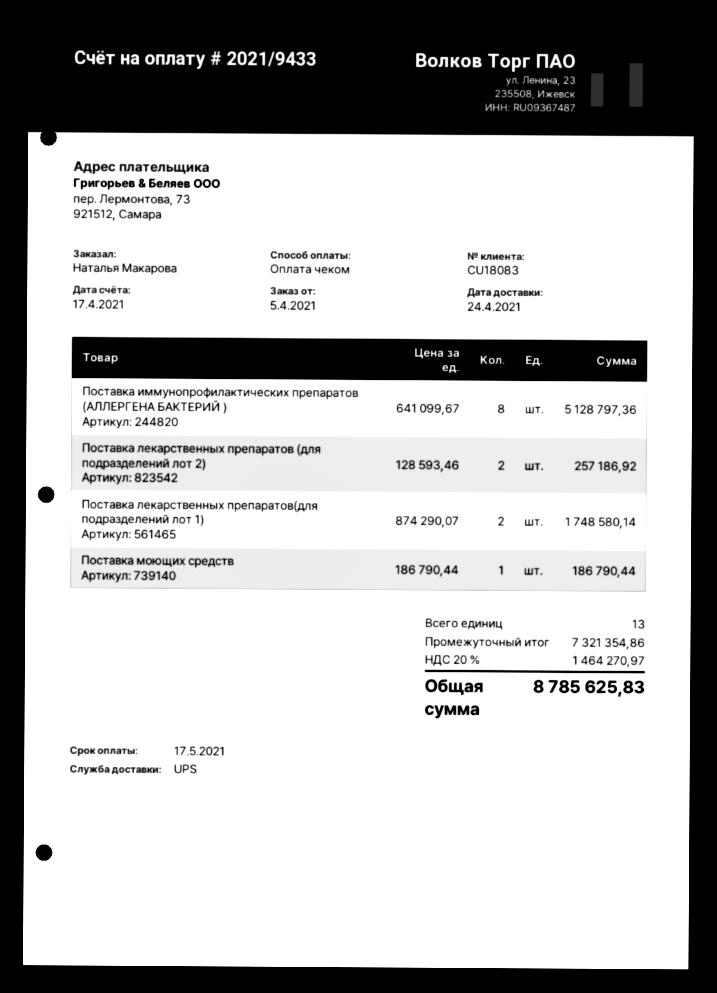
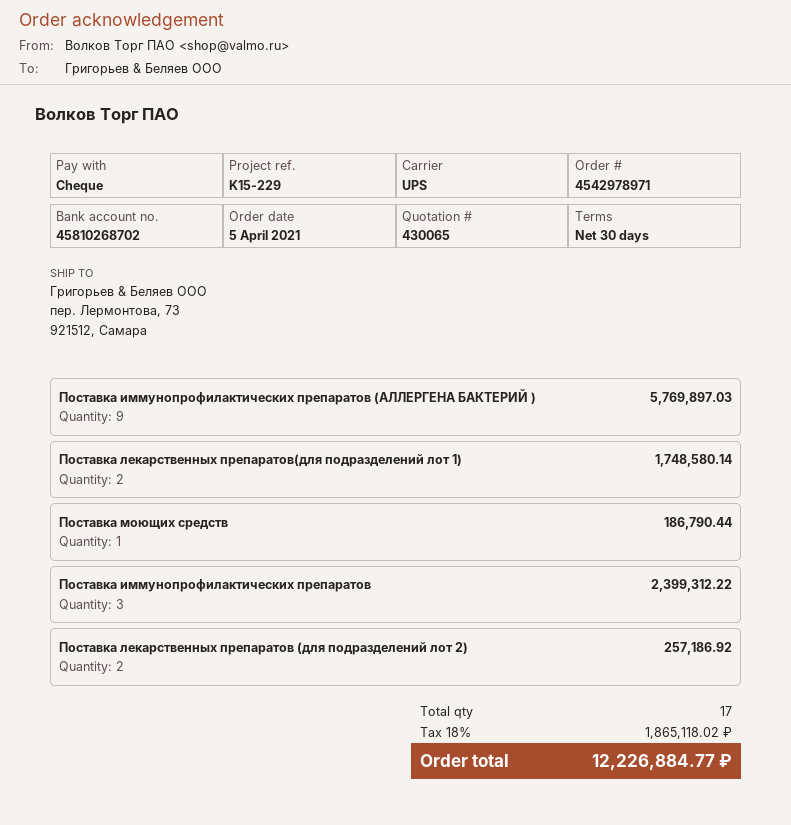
Поставка иммунопрофилактических препаратов (АЛЛЕРГЕНА БАКТЕРИЙ ): 8 for 5128797.36 -> 9 for 5769897.03
Поставка иммунопрофилактических препаратов: none -> 3 for 2399312.22
total quantity: 13 -> 17
tax: 20% = 1464270.97 -> 18% = 1865118.02
total: 8785625.83 -> 12226884.77

